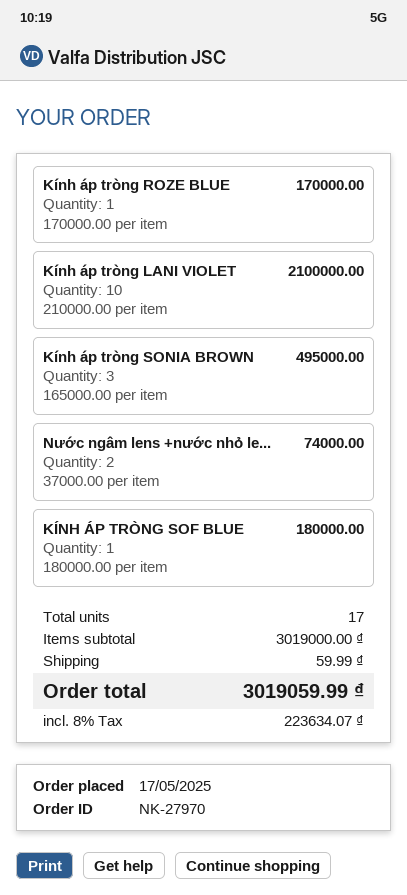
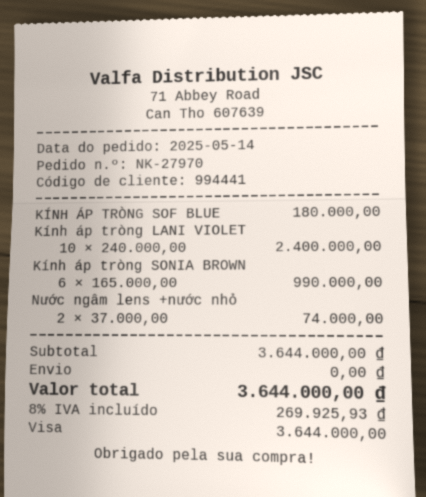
order date: 2025-05-17 -> 2025-05-14
Kính áp tròng ROZE BLUE: 1 x 170000.00 = 170000.00 -> none
Kính áp tròng LANI VIOLET: 10 x 210000.00 = 2100000.00 -> 10 x 240000.00 = 2400000.00
Kính áp tròng SONIA BROWN: 3 x 165000.00 = 495000.00 -> 6 x 165000.00 = 990000.00
subtotal: 3019000.00 -> 3644000.00
shipping: 59.99 -> 0.00
tax: 8% = 223634.07 -> 8% = 269925.93
total: 3019059.99 -> 3644000.00

